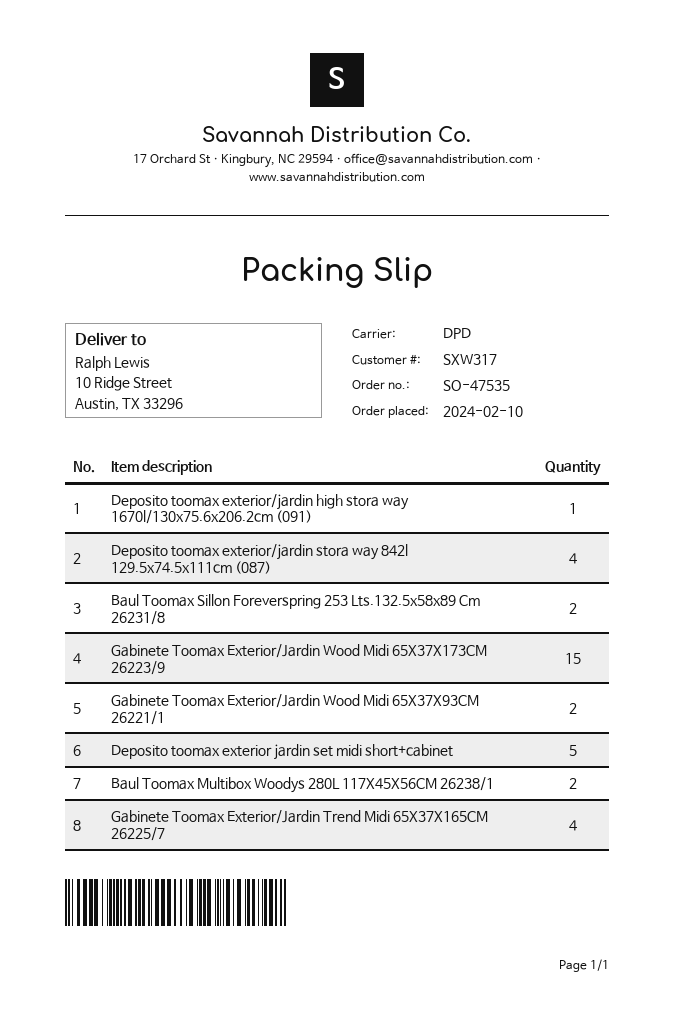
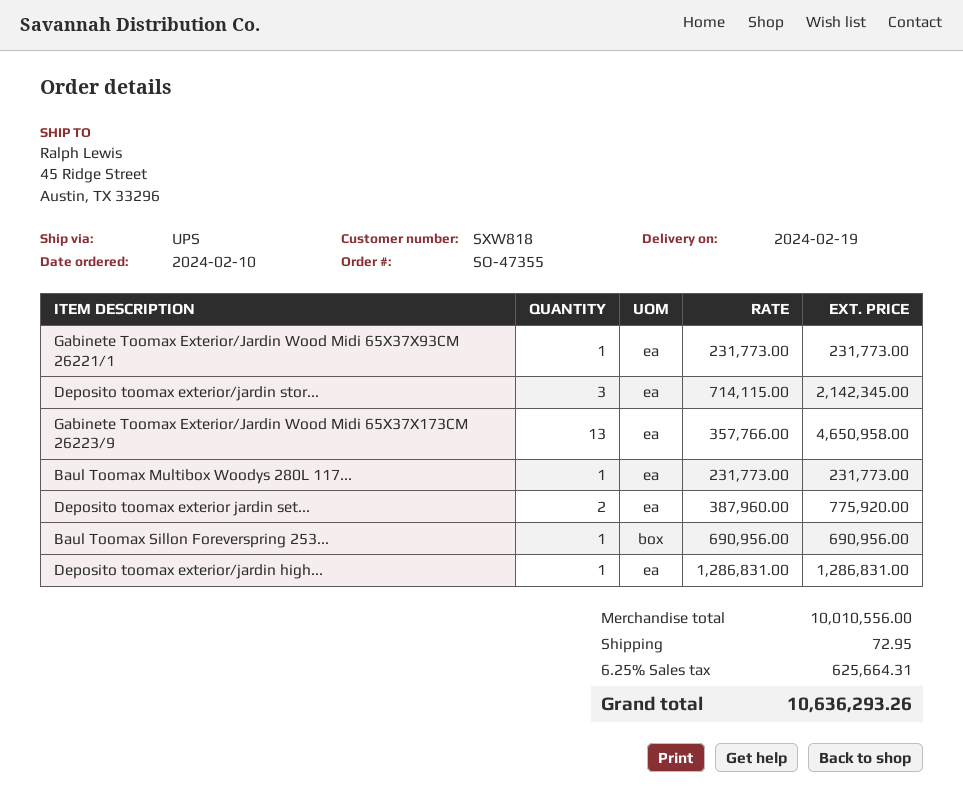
order number: SO-47535 -> SO-47355
customer number: SXW317 -> SXW818
shipping method: DPD -> UPS
ship to: 10 Ridge Street, Austin, TX 33296 -> 45 Ridge Street, Austin, TX 33296
Deposito toomax exterior/jardin stora way 842l 129.5x74.5x111cm (087): 4 -> 3
Baul Toomax Sillon Foreverspring 253 Lts.132.5x58x89 Cm 26231/8: 2 -> 1
Gabinete Toomax Exterior/Jardin Wood Midi 65X37X173CM 26223/9: 15 -> 13
Gabinete Toomax Exterior/Jardin Wood Midi 65X37X93CM 26221/1: 2 -> 1
Deposito toomax exterior jardin set midi short+cabinet: 5 -> 2
Baul Toomax Multibox Woodys 280L 117X45X56CM 26238/1: 2 -> 1
Gabinete Toomax Exterior/Jardin Trend Midi 65X37X165CM 26225/7: 4 -> none

